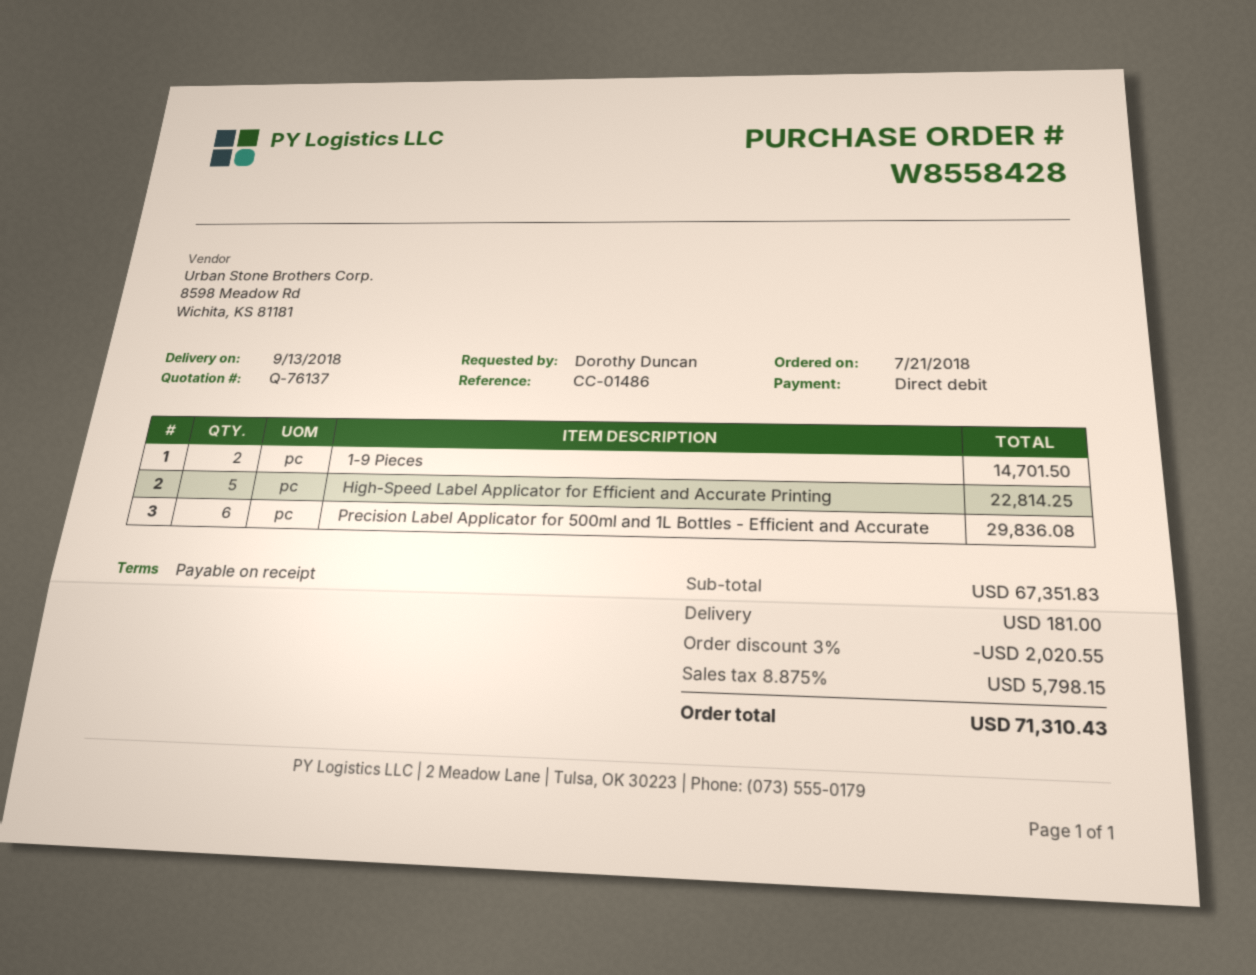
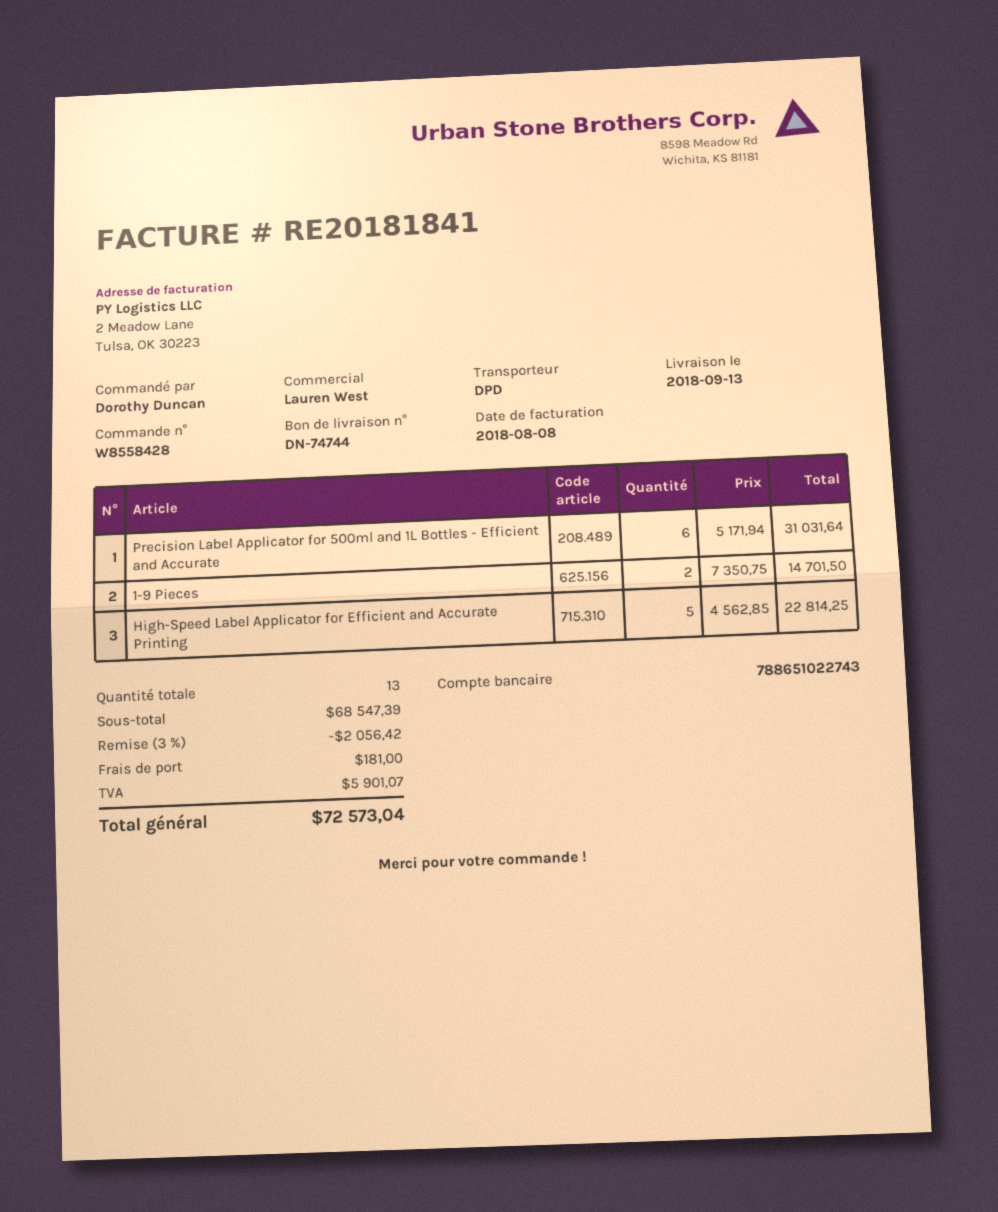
Precision Label Applicator for 500ml and 1L Bottles - Efficient and Accurate: 6 for 29836.08 -> 6 for 31031.64
subtotal: 67351.83 -> 68547.39
discount: 3% = 2020.55 -> 3% = 2056.42
tax: 5798.15 -> 5901.07
total: 71310.43 -> 72573.04

